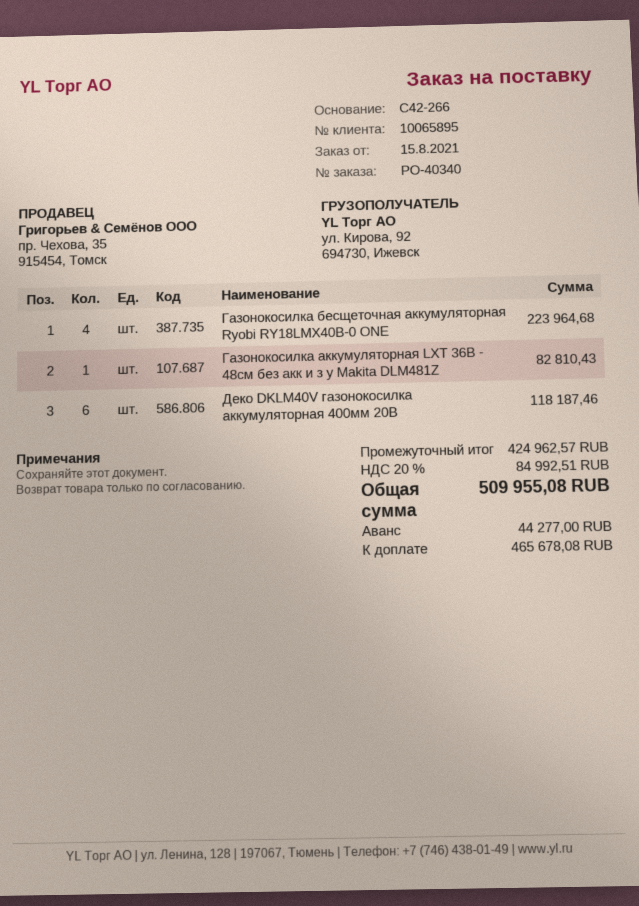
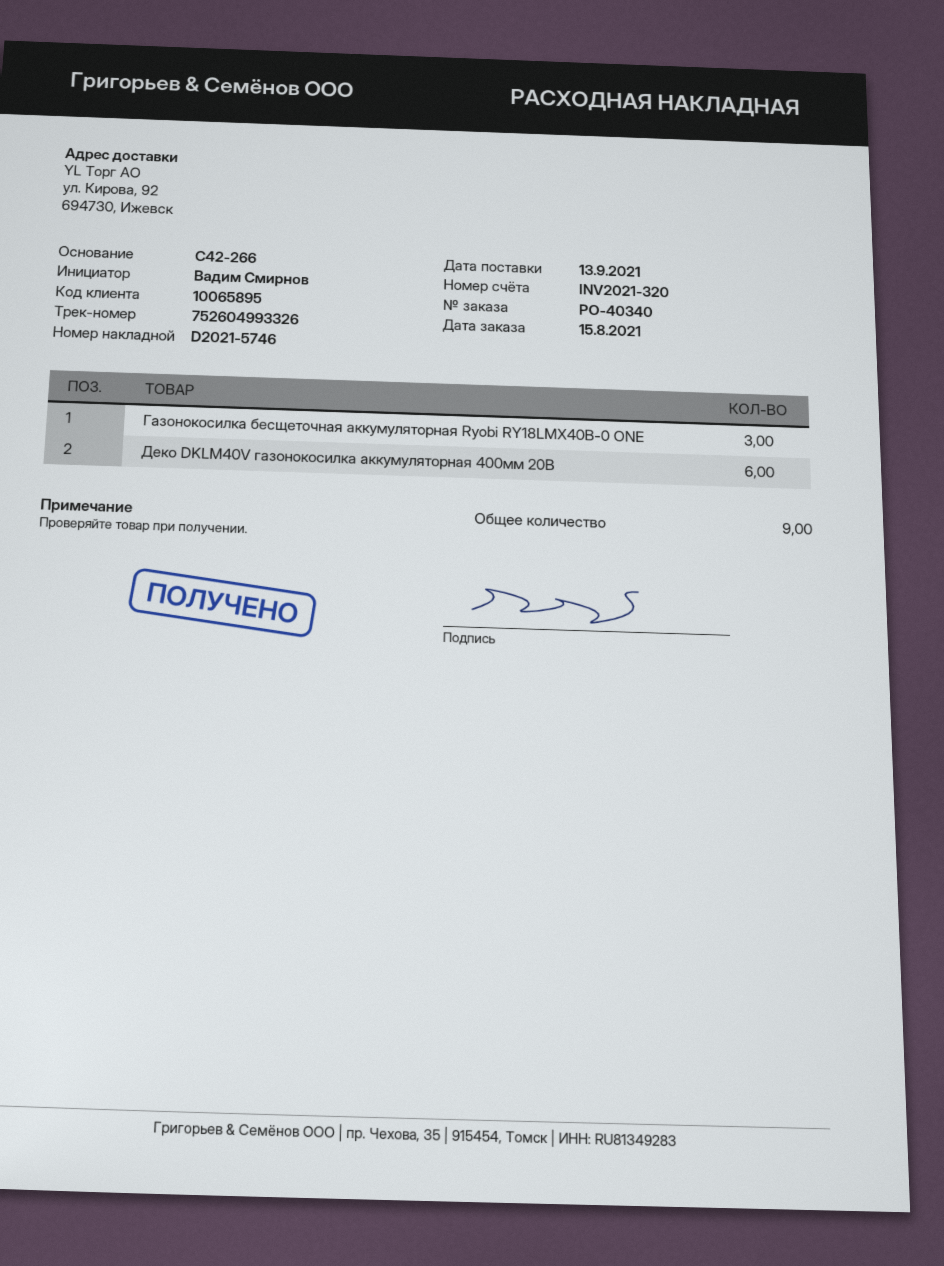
Газонокосилка бесщеточная аккумуляторная Ryobi RY18LMX40B-0 ONE: 4 -> 3
Газонокосилка аккумуляторная LXT 36В - 48см без акк и з у Makita DLM481Z: 1 -> none

